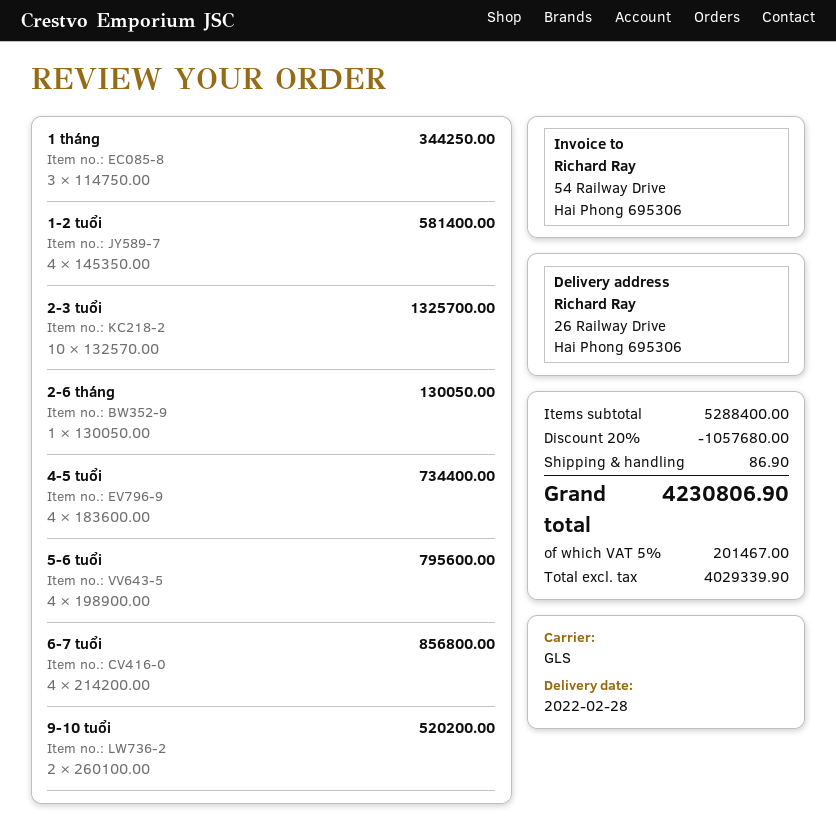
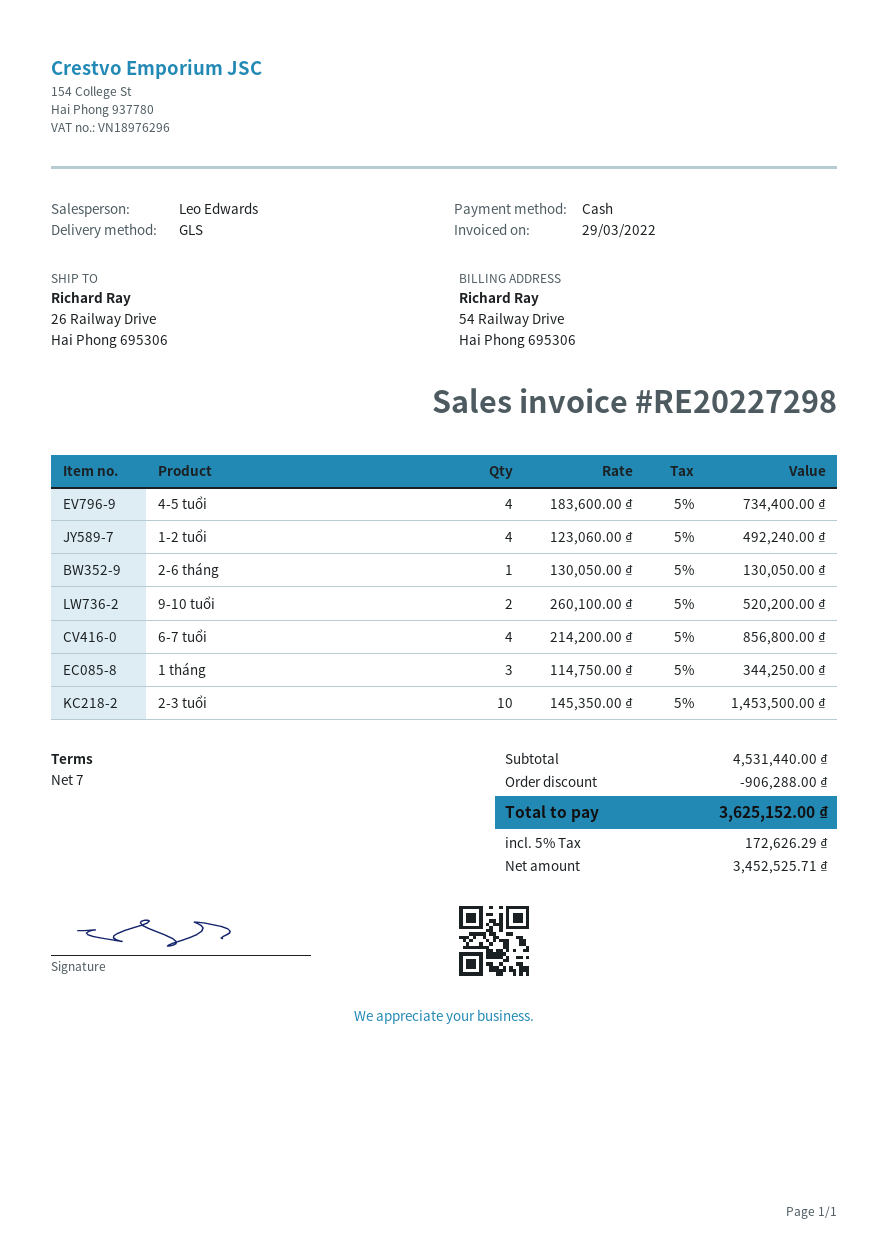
1-2 tuổi: 4 x 145350.00 = 581400.00 -> 4 x 123060.00 = 492240.00
2-3 tuổi: 10 x 132570.00 = 1325700.00 -> 10 x 145350.00 = 1453500.00
5-6 tuổi: 4 x 198900.00 = 795600.00 -> none
subtotal: 5288400.00 -> 4531440.00
discount: 1057680.00 -> 906288.00
shipping: 86.90 -> none
net: 4029339.90 -> 3452525.71
tax: 5% = 201467.00 -> 5% = 172626.29
total: 4230806.90 -> 3625152.00

